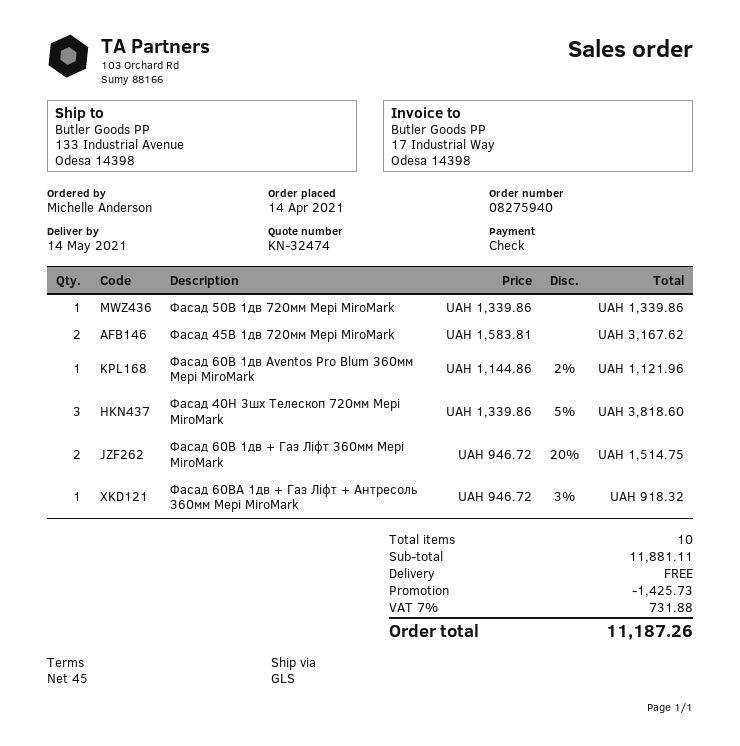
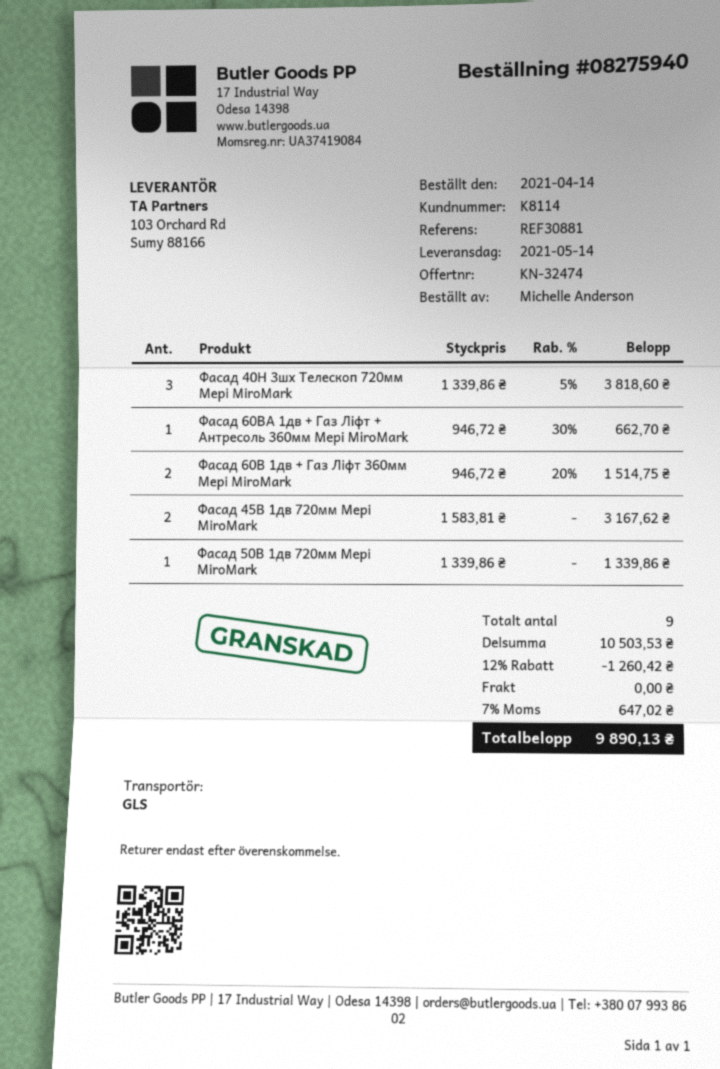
Фасад 60В 1дв Aventos Pro Blum 360мм Мері MiroMark: 1 x 1144.86 - 2% = 1121.96 -> none
Фасад 60ВА 1дв + Газ Ліфт + Антресоль 360мм Мері MiroMark: 1 x 946.72 - 3% = 918.32 -> 1 x 946.72 - 30% = 662.70
total quantity: 10 -> 9
subtotal: 11881.11 -> 10503.53
discount: 1425.73 -> 1260.42
tax: 7% = 731.88 -> 7% = 647.02
total: 11187.26 -> 9890.13

